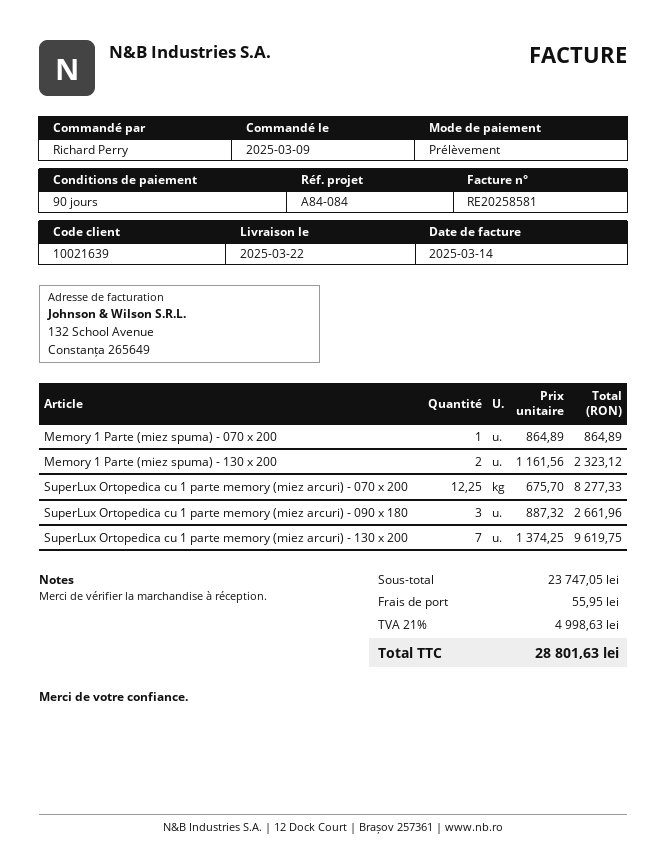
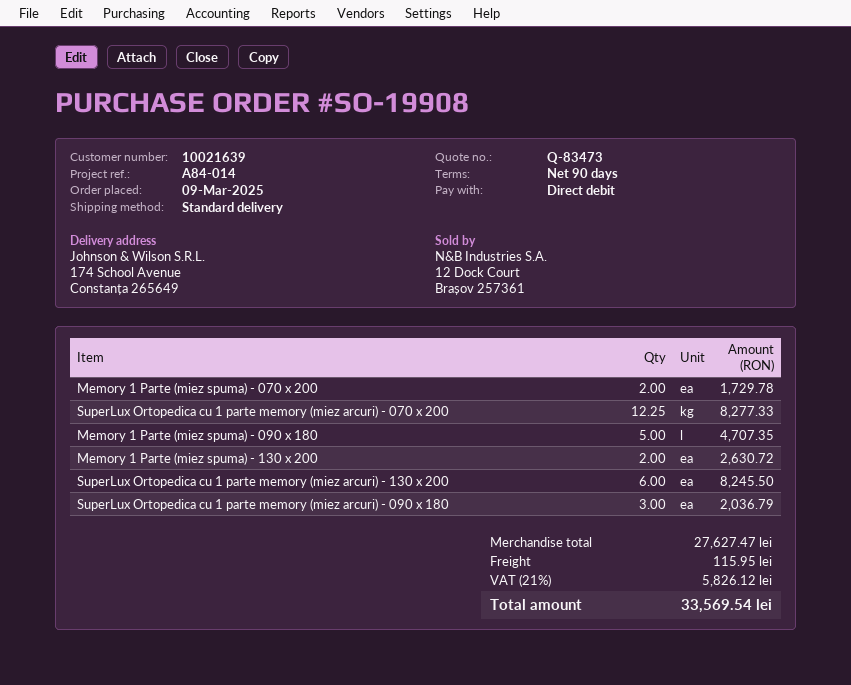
reference: A84-084 -> A84-014
Memory 1 Parte (miez spuma) - 070 x 200: 1 for 864.89 -> 2 for 1729.78
Memory 1 Parte (miez spuma) - 130 x 200: 2 for 2323.12 -> 2 for 2630.72
SuperLux Ortopedica cu 1 parte memory (miez arcuri) - 090 x 180: 3 for 2661.96 -> 3 for 2036.79
SuperLux Ortopedica cu 1 parte memory (miez arcuri) - 130 x 200: 7 for 9619.75 -> 6 for 8245.50
Memory 1 Parte (miez spuma) - 090 x 180: none -> 5 for 4707.35
subtotal: 23747.05 -> 27627.47
shipping: 55.95 -> 115.95
tax: 21% = 4998.63 -> 21% = 5826.12
total: 28801.63 -> 33569.54

